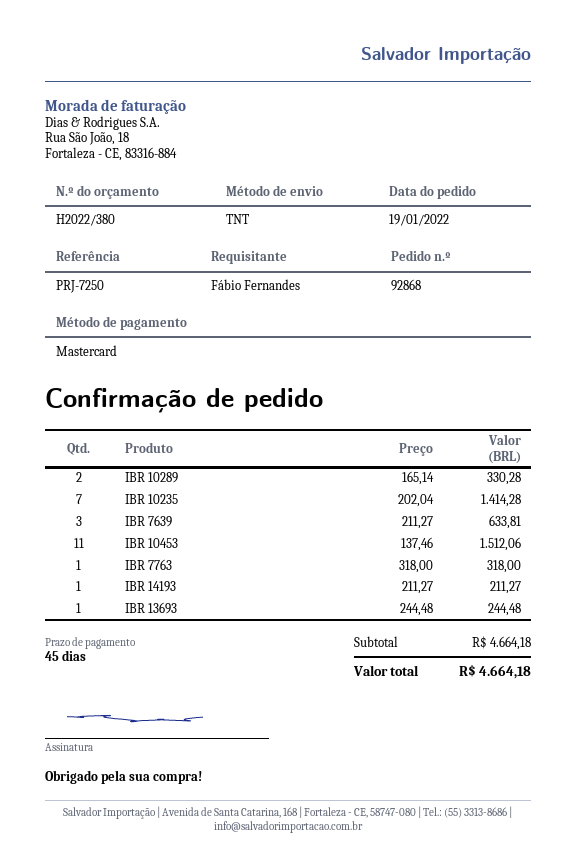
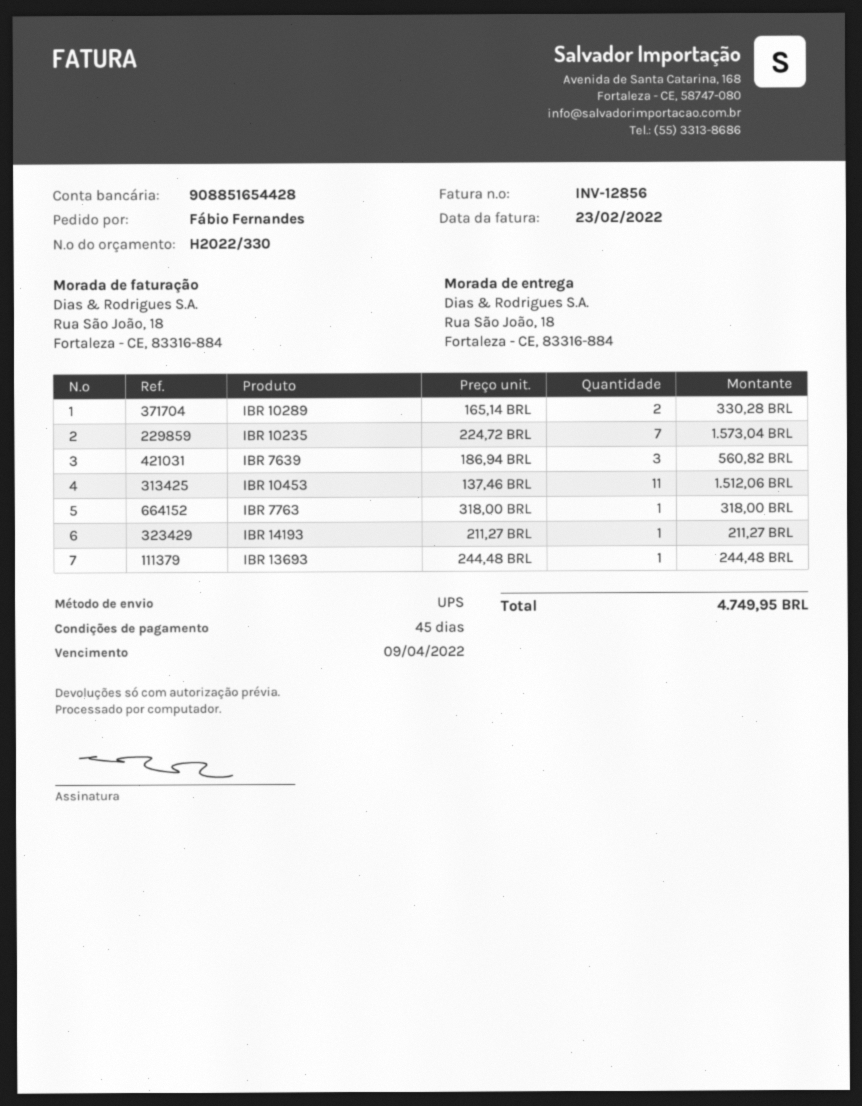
quote number: H2022/380 -> H2022/330
shipping method: TNT -> UPS
IBR 10235: 7 x 202.04 = 1414.28 -> 7 x 224.72 = 1573.04
IBR 7639: 3 x 211.27 = 633.81 -> 3 x 186.94 = 560.82
total: 4664.18 -> 4749.95

